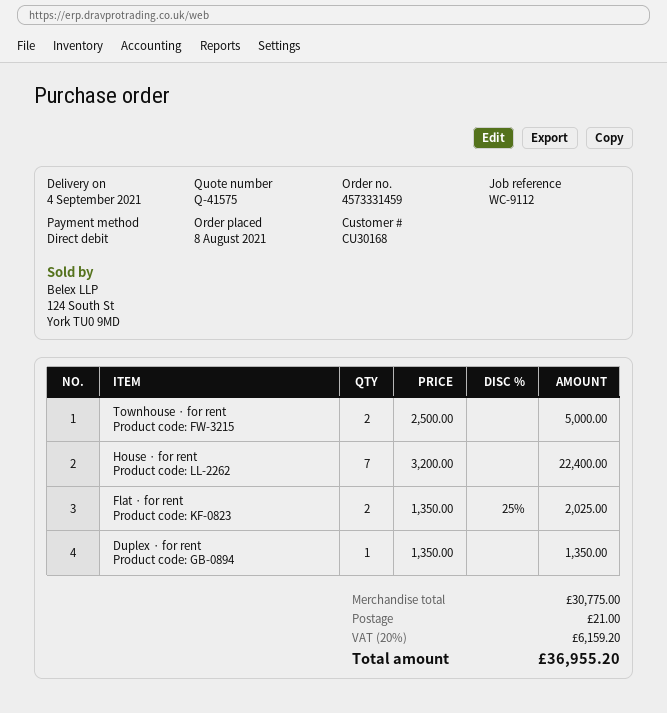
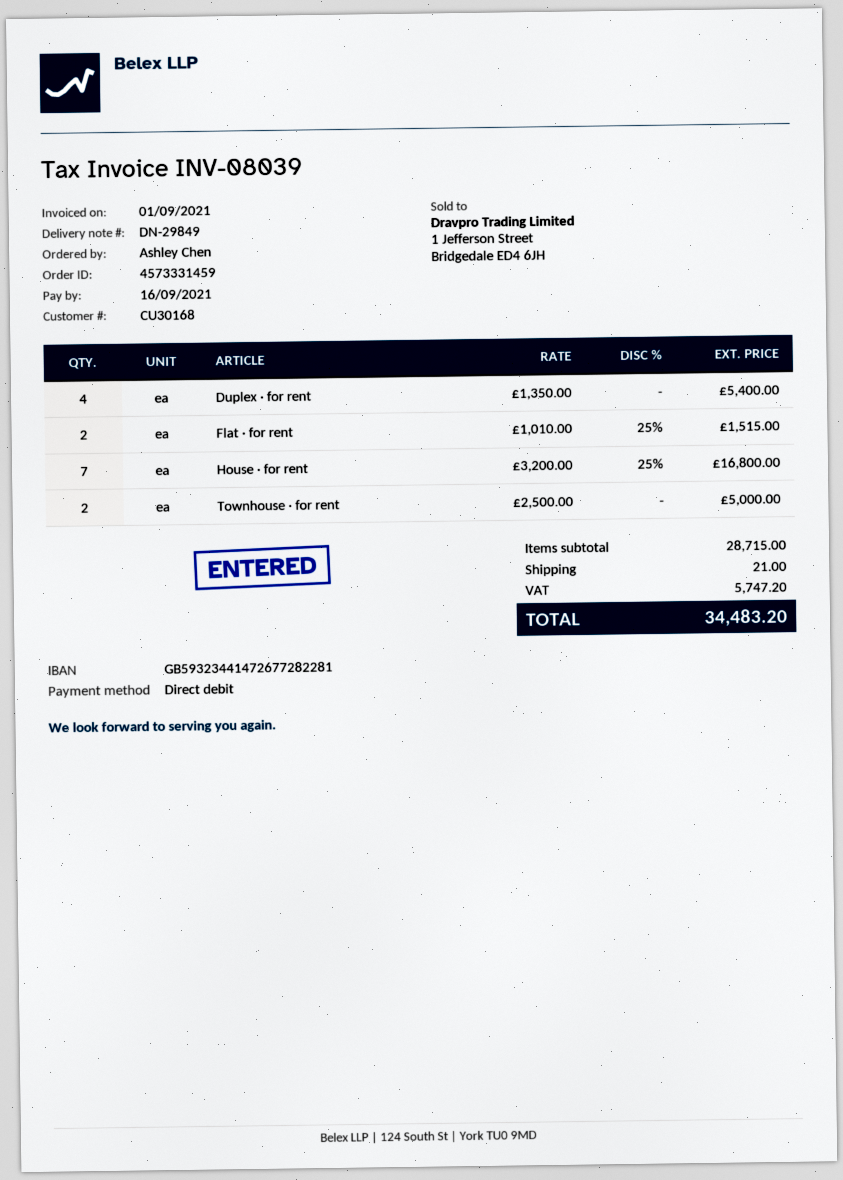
House · for rent: 7 x 3200.00 = 22400.00 -> 7 x 3200.00 - 25% = 16800.00
Flat · for rent: 2 x 1350.00 - 25% = 2025.00 -> 2 x 1010.00 - 25% = 1515.00
Duplex · for rent: 1 x 1350.00 = 1350.00 -> 4 x 1350.00 = 5400.00
subtotal: 30775.00 -> 28715.00
tax: 6159.20 -> 5747.20
total: 36955.20 -> 34483.20

